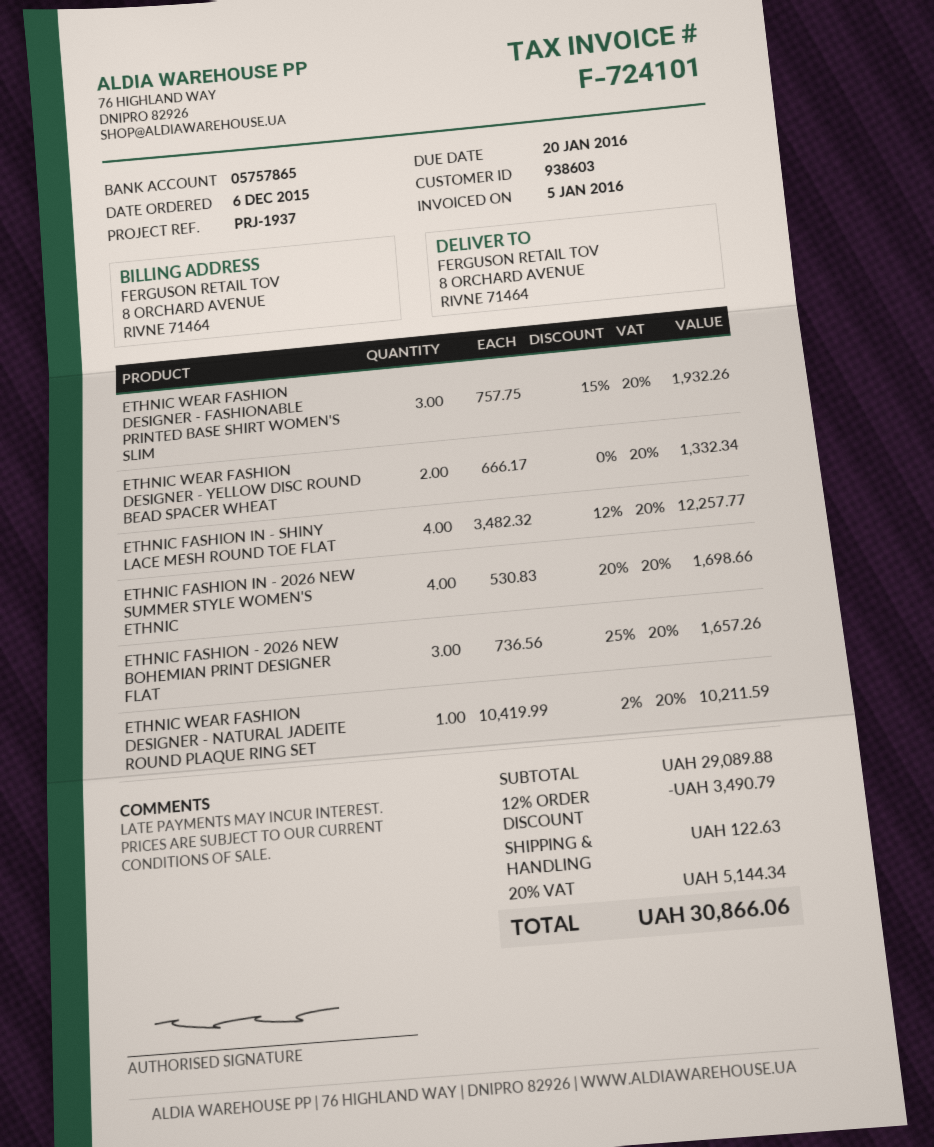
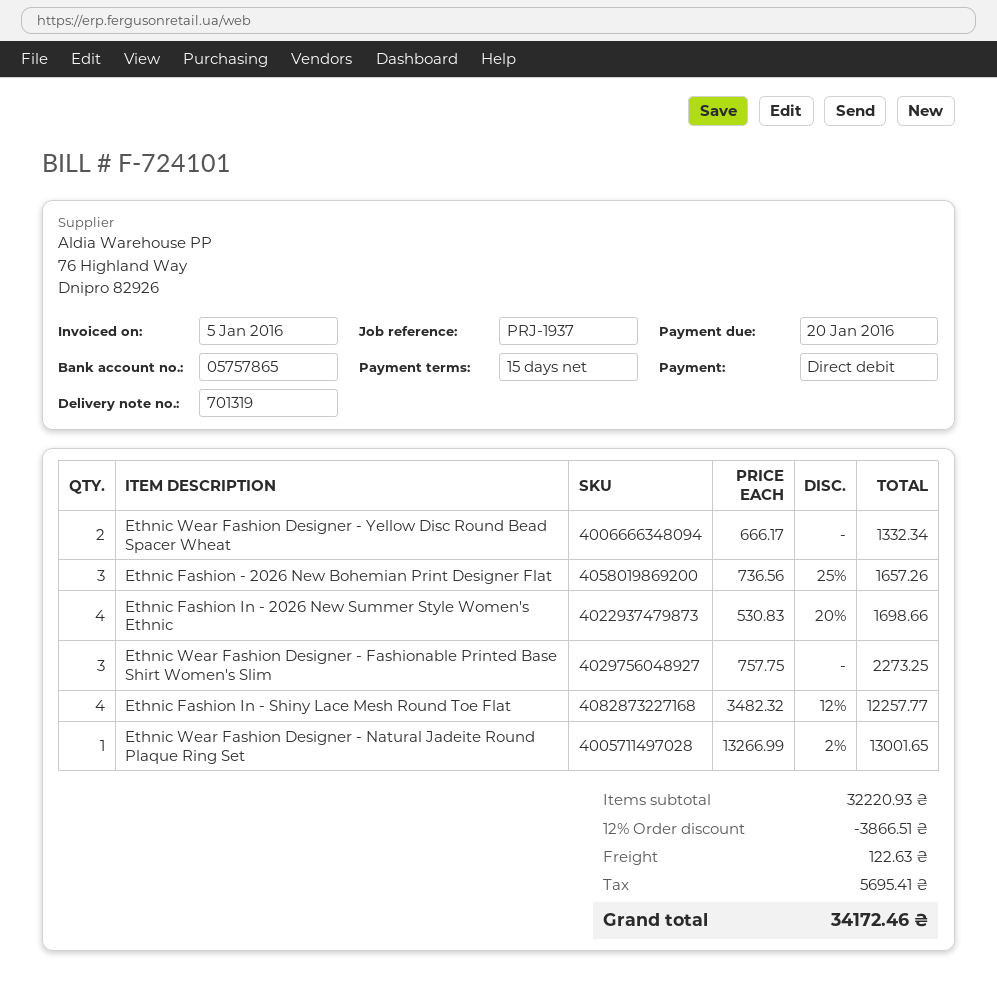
ETHNIC WEAR FASHION DESIGNER - FASHIONABLE PRINTED BASE SHIRT WOMEN'S SLIM: 3 x 757.75 - 15% = 1932.26 -> 3 x 757.75 = 2273.25
ETHNIC WEAR FASHION DESIGNER - NATURAL JADEITE ROUND PLAQUE RING SET: 1 x 10419.99 - 2% = 10211.59 -> 1 x 13266.99 - 2% = 13001.65
subtotal: 29089.88 -> 32220.93
discount: 12% = 3490.79 -> 12% = 3866.51
tax: 5144.34 -> 5695.41
total: 30866.06 -> 34172.46

